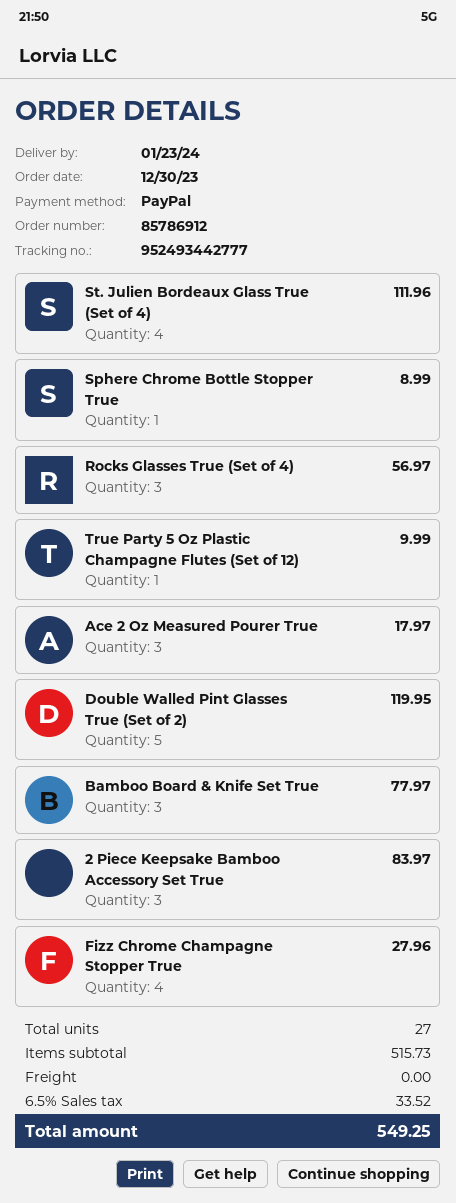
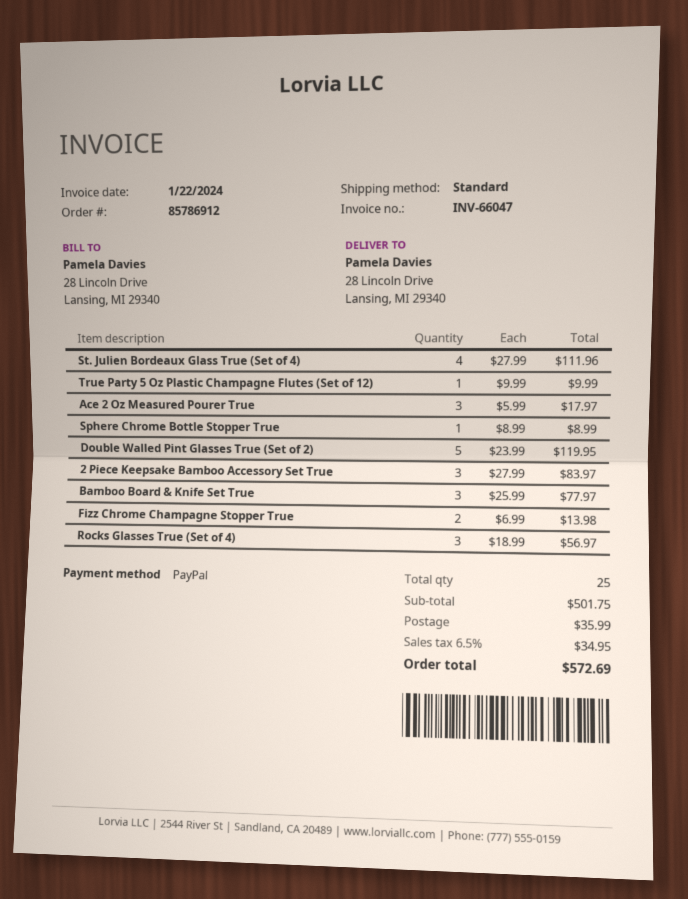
Fizz Chrome Champagne Stopper True: 4 for 27.96 -> 2 for 13.98
total quantity: 27 -> 25
subtotal: 515.73 -> 501.75
shipping: 0.00 -> 35.99
tax: 6.5% = 33.52 -> 6.5% = 34.95
total: 549.25 -> 572.69

